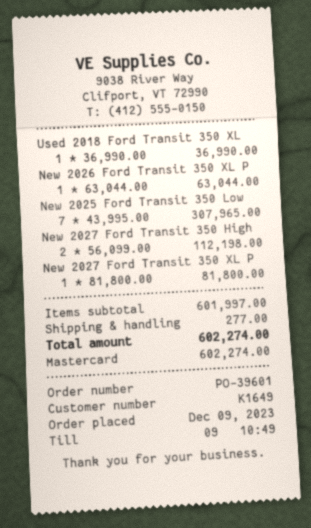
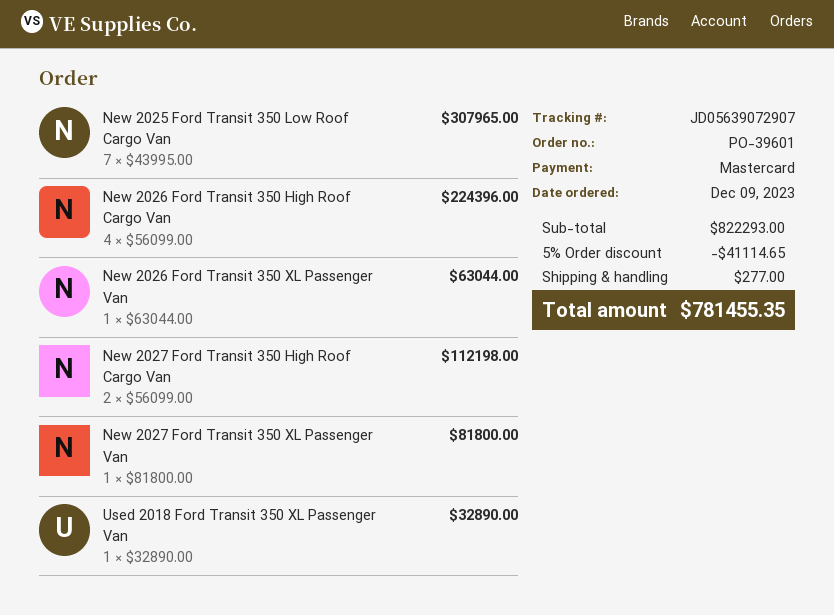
Used 2018 Ford Transit 350 XL: 1 x 36990.00 = 36990.00 -> 1 x 32890.00 = 32890.00
New 2026 Ford Transit 350 High Roof Cargo Van: none -> 4 x 56099.00 = 224396.00
subtotal: 601997.00 -> 822293.00
discount: none -> 5% = 41114.65
total: 602274.00 -> 781455.35

